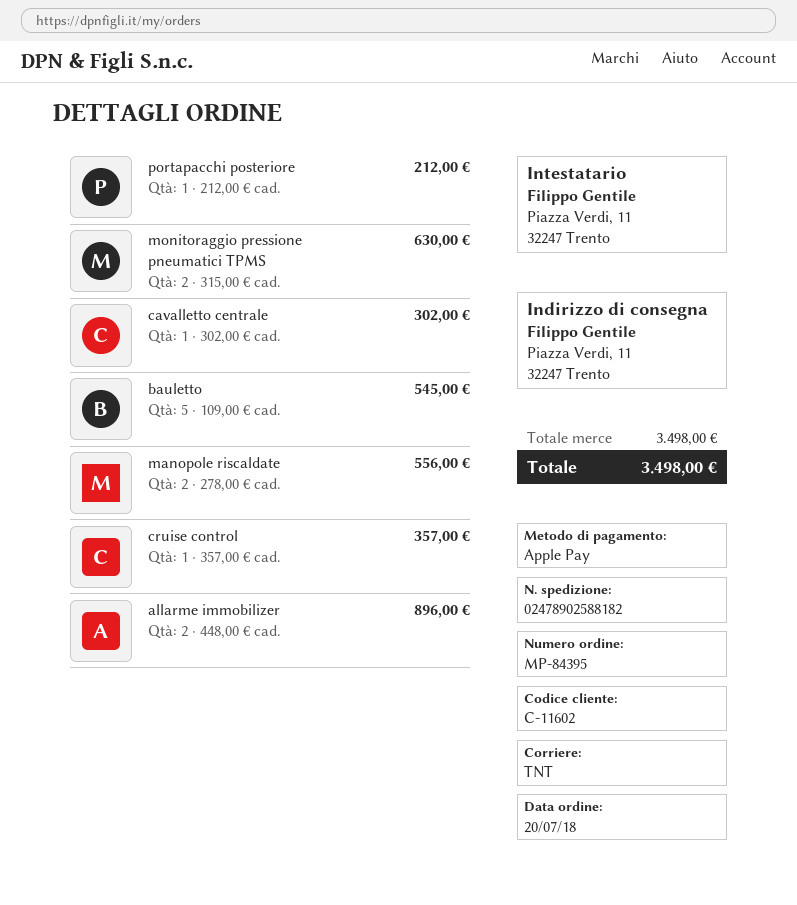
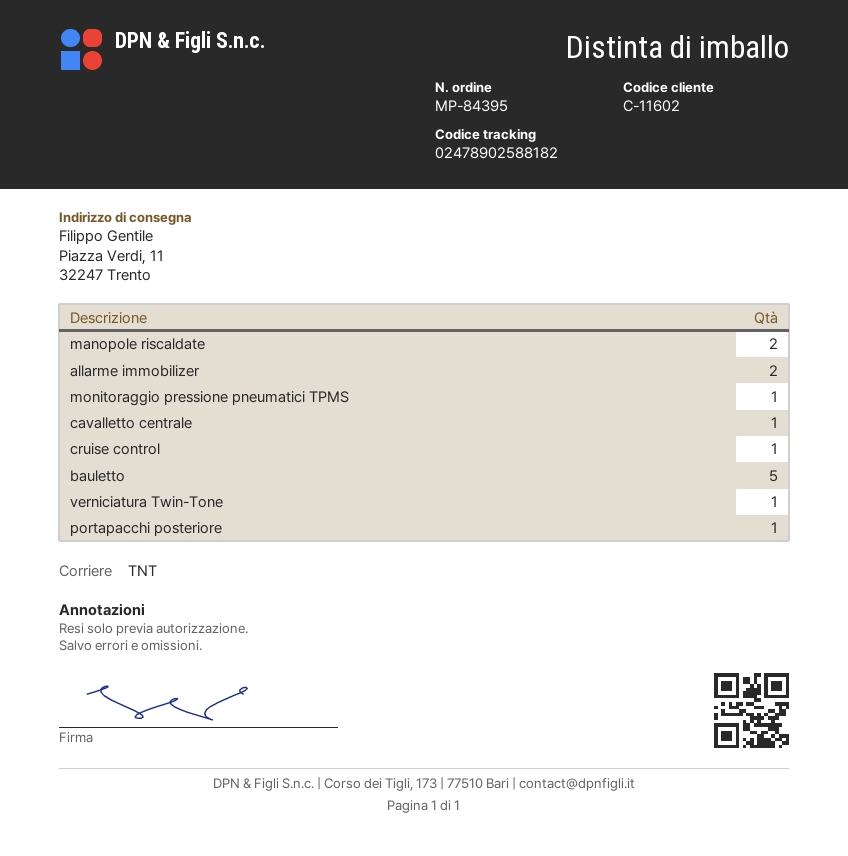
monitoraggio pressione pneumatici TPMS: 2 -> 1
verniciatura Twin-Tone: none -> 1

